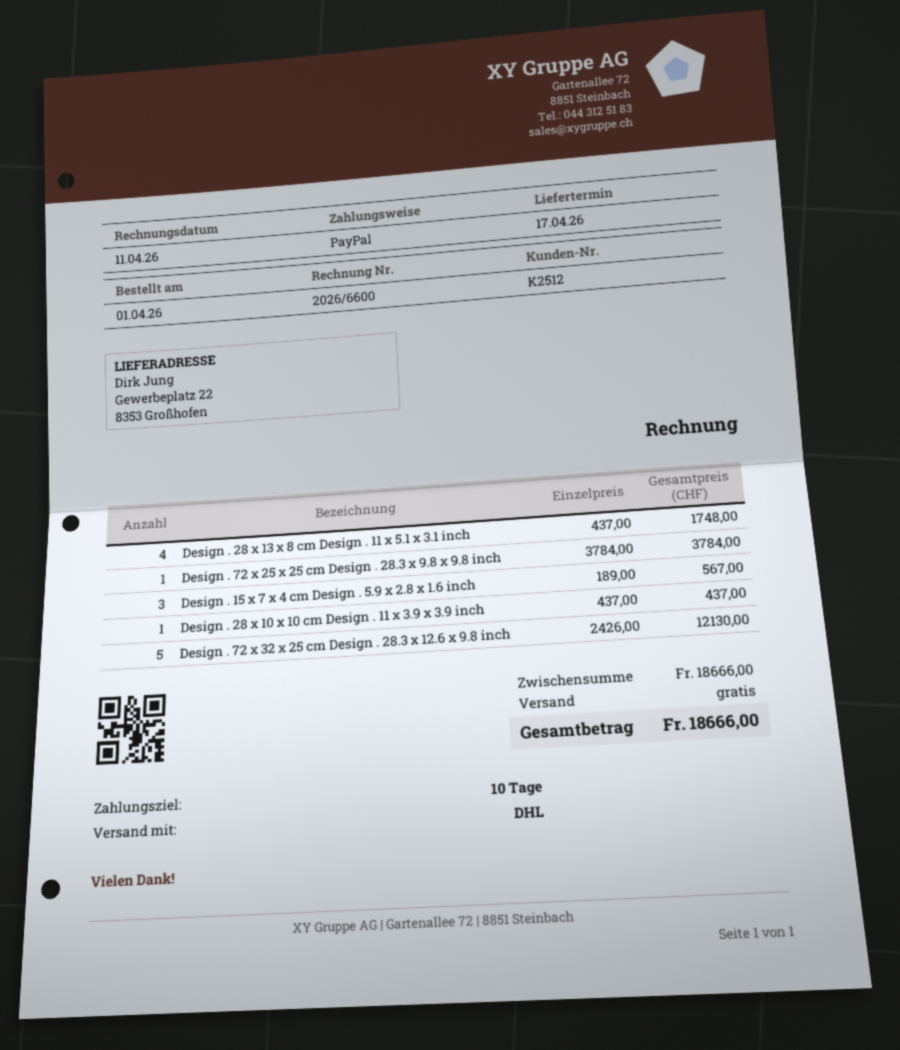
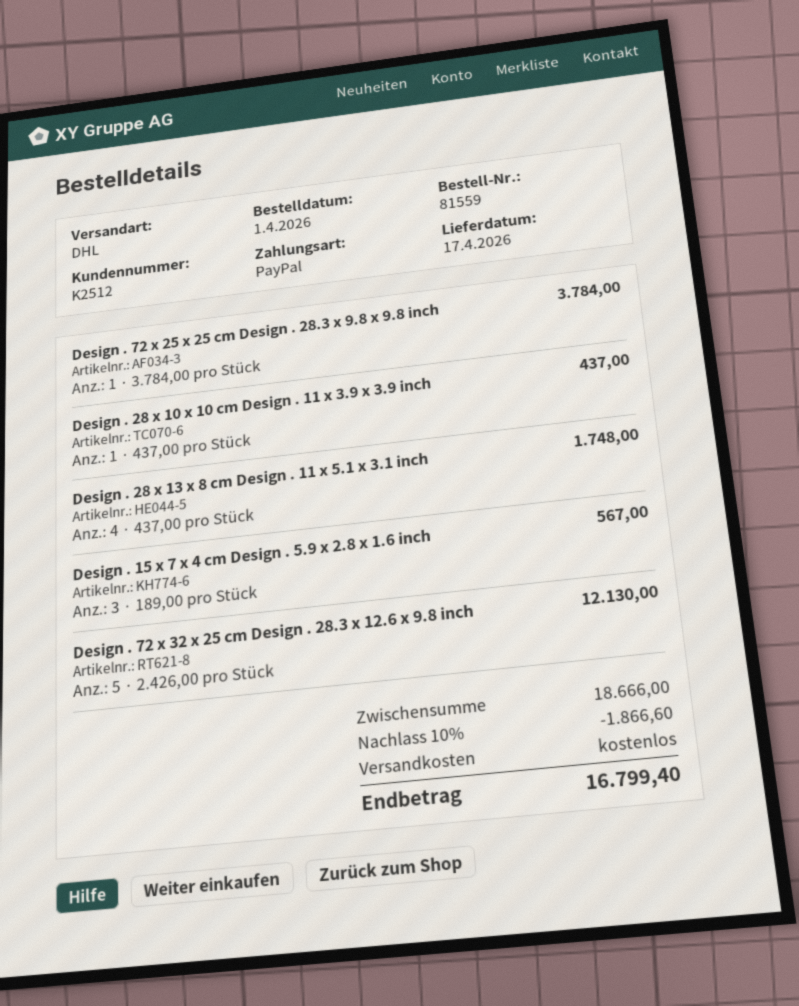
discount: none -> 10% = 1866.60
total: 18666.00 -> 16799.40

